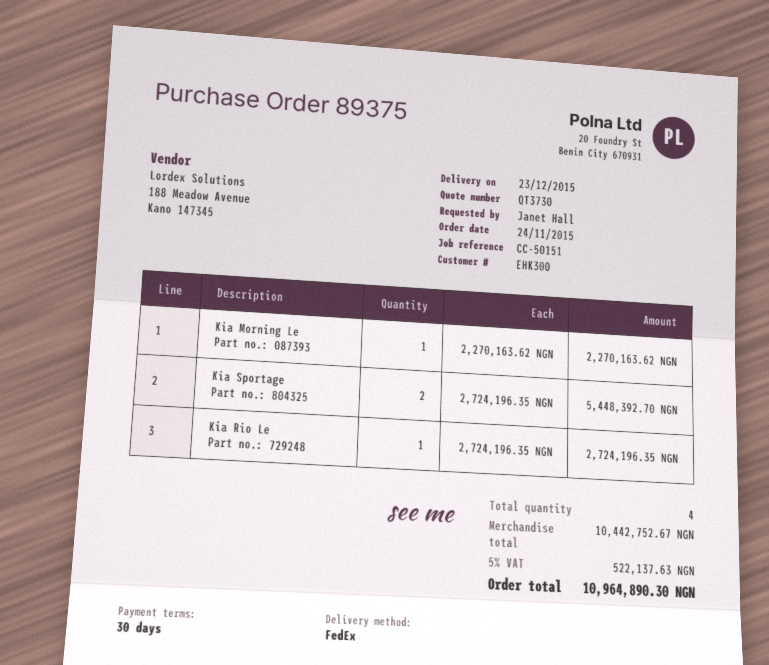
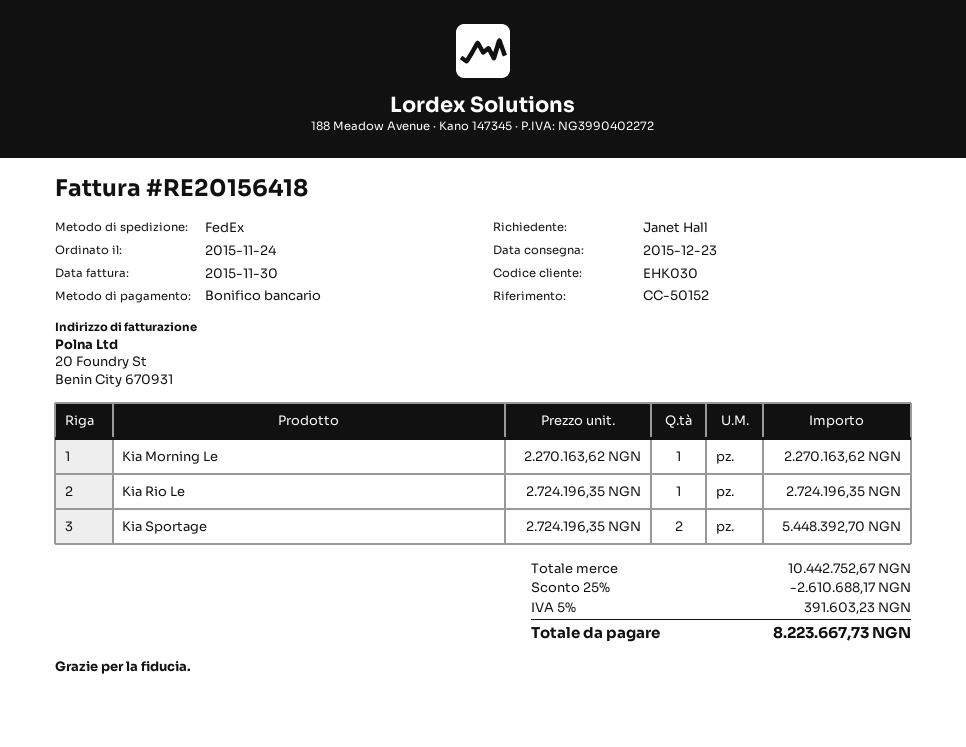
customer number: EHK300 -> EHK030
reference: CC-50151 -> CC-50152
discount: none -> 25% = 2610688.17
tax: 5% = 522137.63 -> 5% = 391603.23
total: 10964890.30 -> 8223667.73

